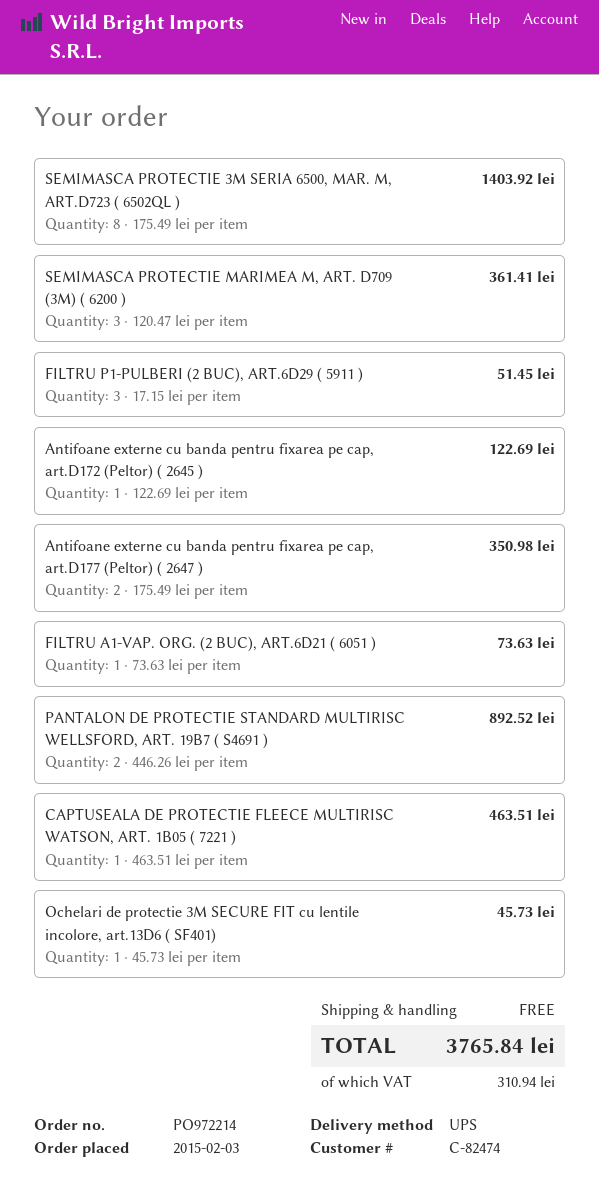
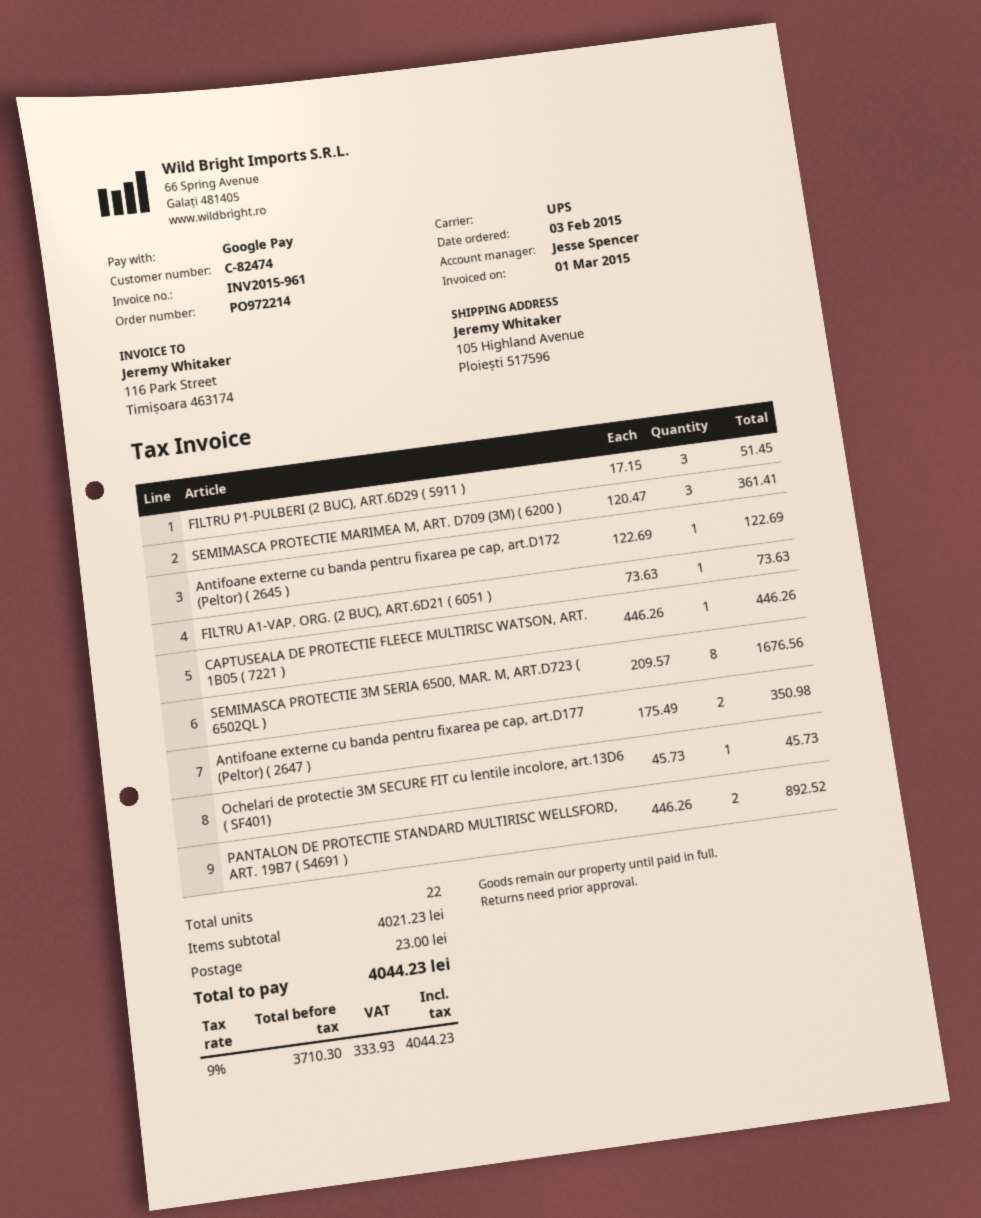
SEMIMASCA PROTECTIE 3M SERIA 6500, MAR. M, ART.D723 ( 6502QL ): 8 x 175.49 = 1403.92 -> 8 x 209.57 = 1676.56
CAPTUSEALA DE PROTECTIE FLEECE MULTIRISC WATSON, ART. 1B05 ( 7221 ): 1 x 463.51 = 463.51 -> 1 x 446.26 = 446.26
shipping: 0.00 -> 23.00
tax: 310.94 -> 333.93
total: 3765.84 -> 4044.23

